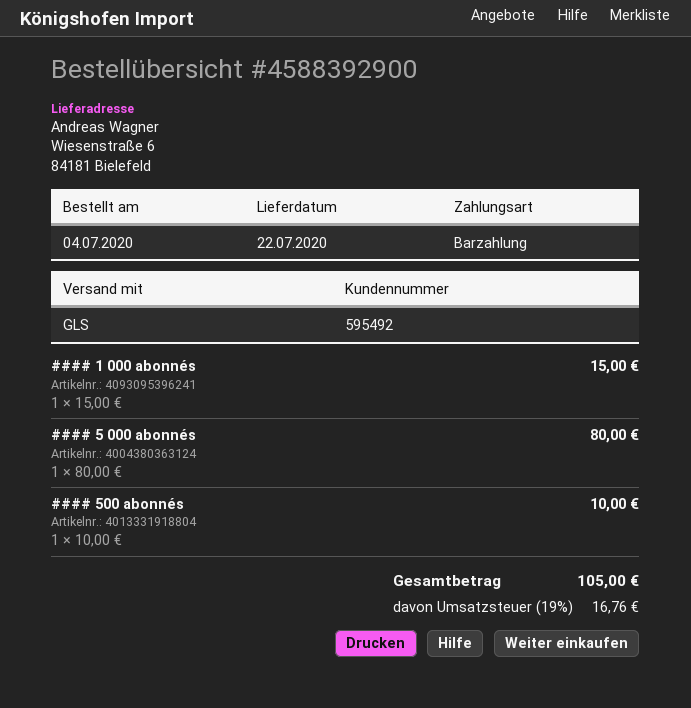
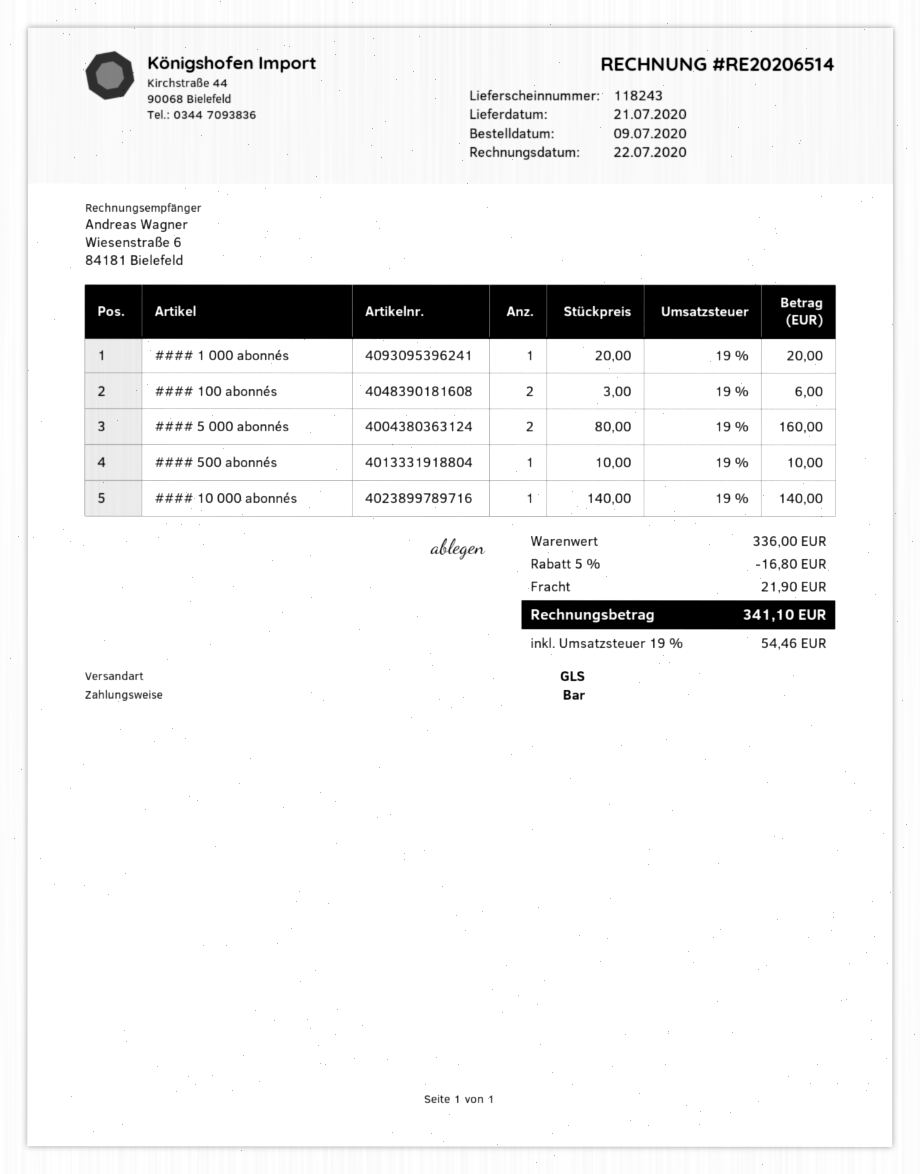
order date: 2020-07-04 -> 2020-07-09
delivery date: 2020-07-22 -> 2020-07-21
#### 1 000 abonnés: 1 x 15.00 = 15.00 -> 1 x 20.00 = 20.00
#### 5 000 abonnés: 1 x 80.00 = 80.00 -> 2 x 80.00 = 160.00
#### 100 abonnés: none -> 2 x 3.00 = 6.00
#### 10 000 abonnés: none -> 1 x 140.00 = 140.00
discount: none -> 5% = 16.80
shipping: none -> 21.90
tax: 19% = 16.76 -> 19% = 54.46
total: 105.00 -> 341.10

